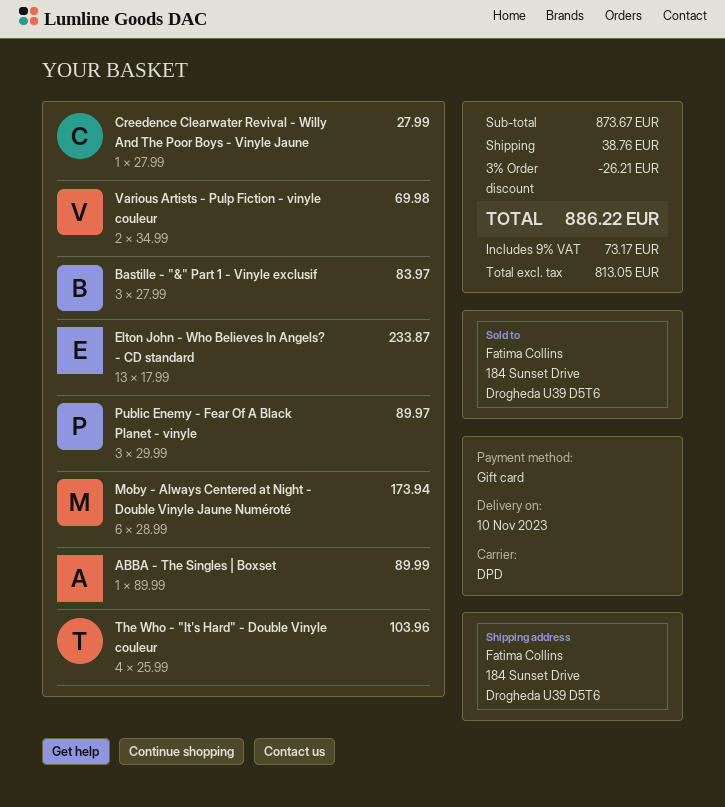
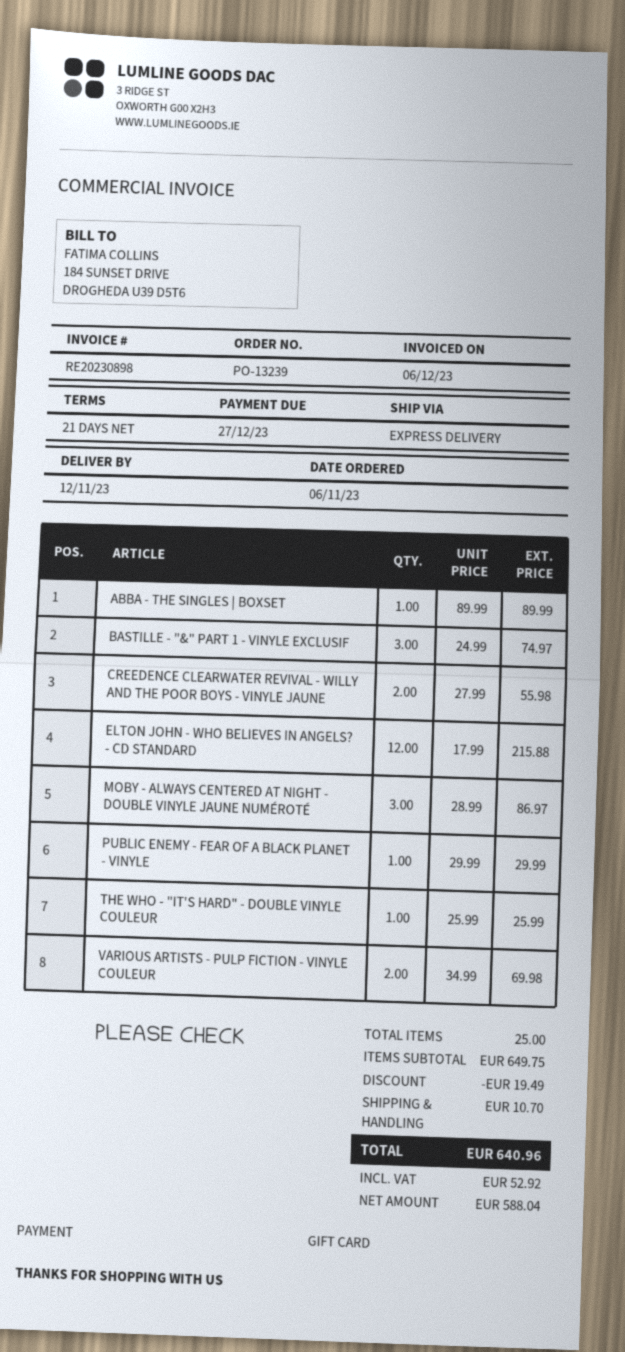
delivery date: 2023-11-10 -> 2023-11-12
shipping method: DPD -> express
Creedence Clearwater Revival - Willy And The Poor Boys - Vinyle Jaune: 1 x 27.99 = 27.99 -> 2 x 27.99 = 55.98
Bastille - "&" Part 1 - Vinyle exclusif: 3 x 27.99 = 83.97 -> 3 x 24.99 = 74.97
Elton John - Who Believes In Angels? - CD standard: 13 x 17.99 = 233.87 -> 12 x 17.99 = 215.88
Public Enemy - Fear Of A Black Planet - vinyle: 3 x 29.99 = 89.97 -> 1 x 29.99 = 29.99
Moby - Always Centered at Night - Double Vinyle Jaune Numéroté: 6 x 28.99 = 173.94 -> 3 x 28.99 = 86.97
The Who - "It's Hard" - Double Vinyle couleur: 4 x 25.99 = 103.96 -> 1 x 25.99 = 25.99
subtotal: 873.67 -> 649.75
discount: 26.21 -> 19.49
shipping: 38.76 -> 10.70
net: 813.05 -> 588.04
tax: 73.17 -> 52.92
total: 886.22 -> 640.96

